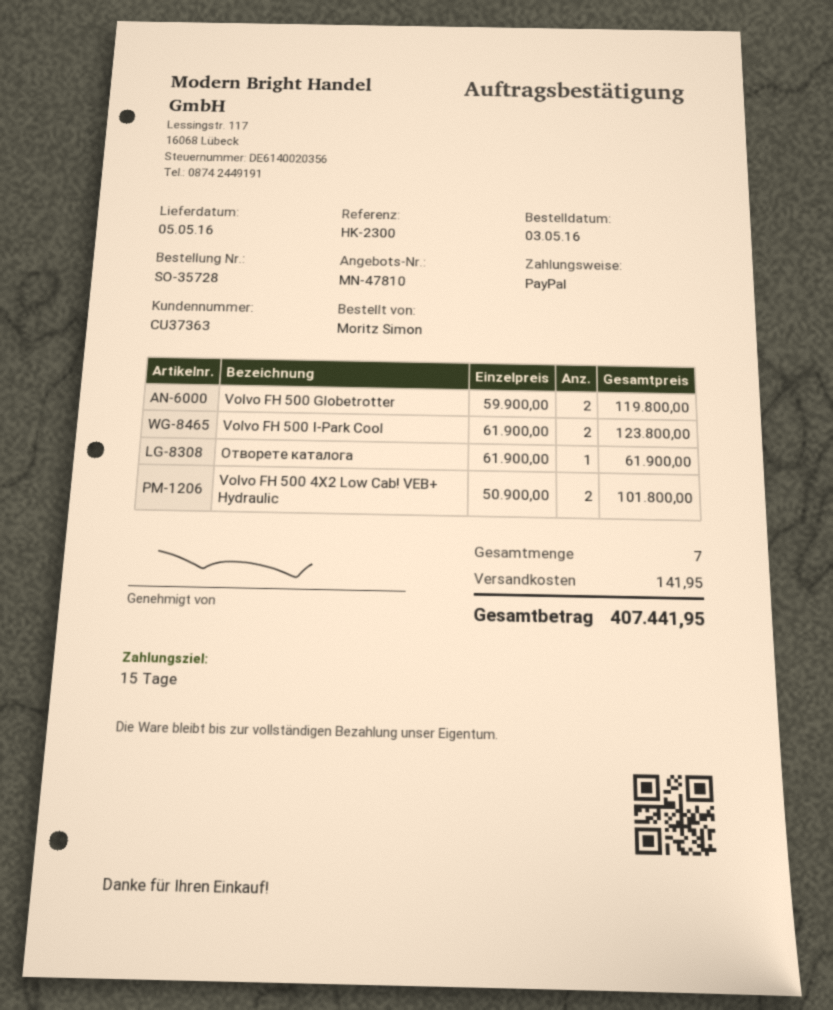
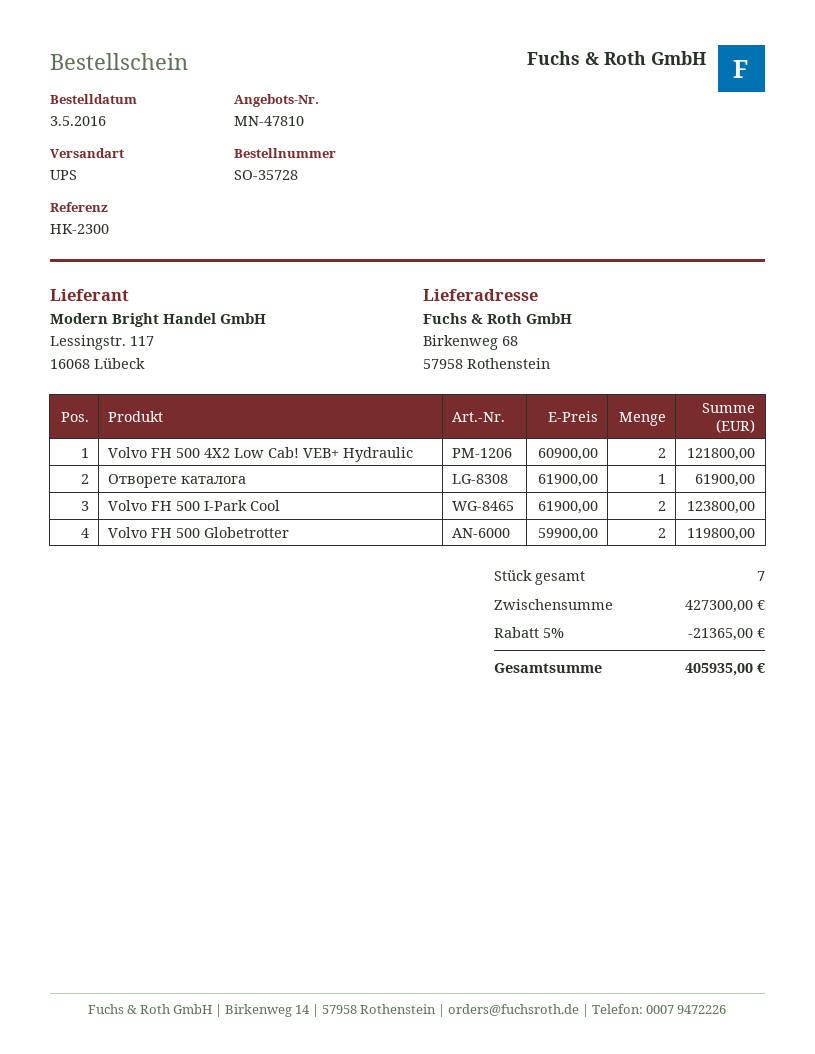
Volvo FH 500 4X2 Low Cab! VEB+ Hydraulic: 2 x 50900.00 = 101800.00 -> 2 x 60900.00 = 121800.00
discount: none -> 5% = 21365.00
shipping: 141.95 -> none
total: 407441.95 -> 405935.00

